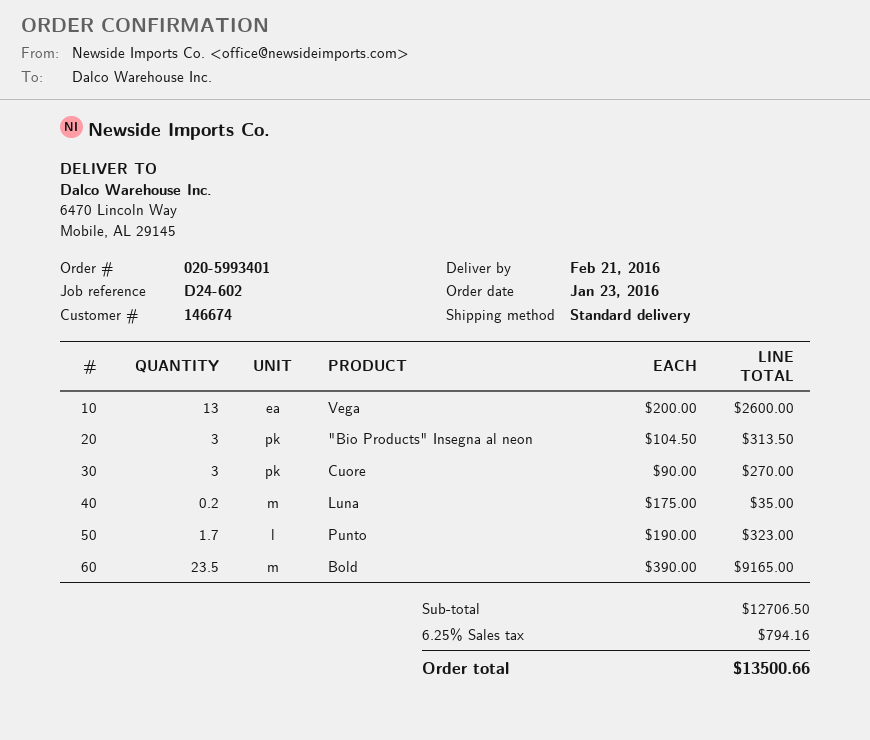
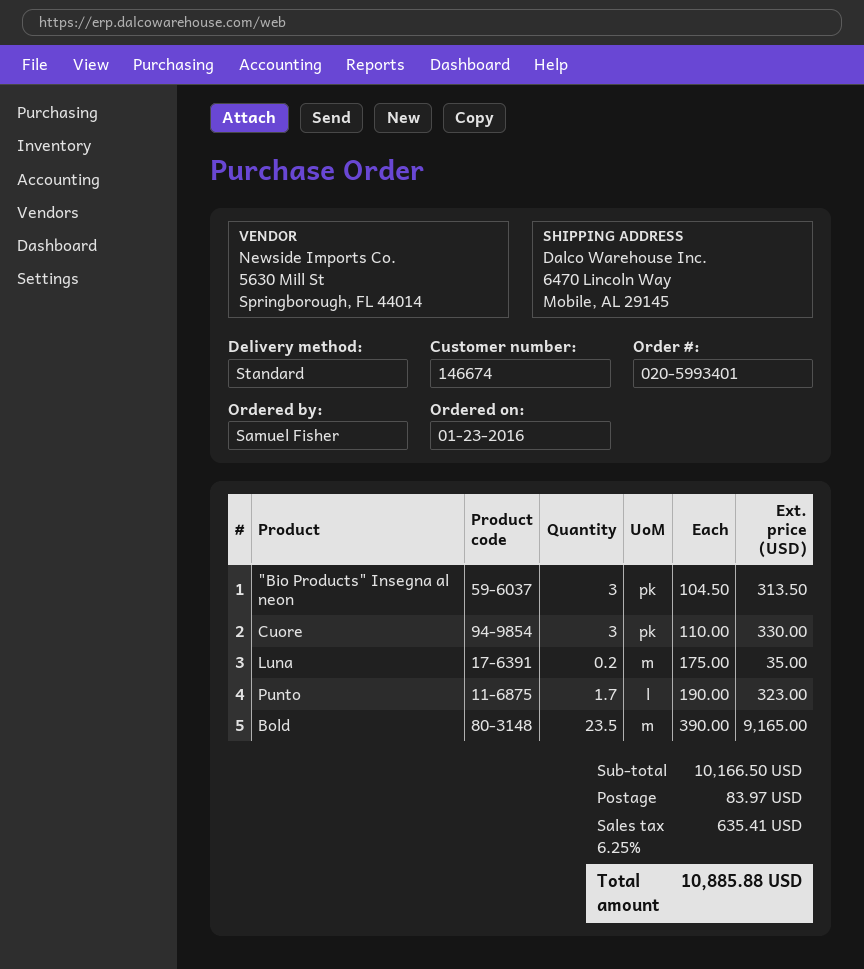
Vega: 13 x 200.00 = 2600.00 -> none
Cuore: 3 x 90.00 = 270.00 -> 3 x 110.00 = 330.00
subtotal: 12706.50 -> 10166.50
shipping: none -> 83.97
tax: 6.25% = 794.16 -> 6.25% = 635.41
total: 13500.66 -> 10885.88

